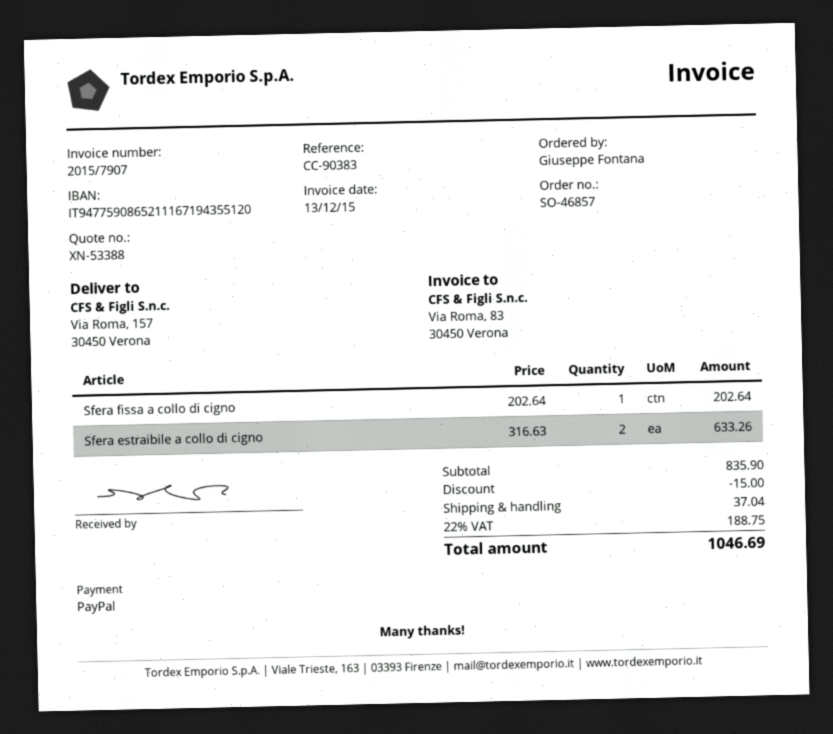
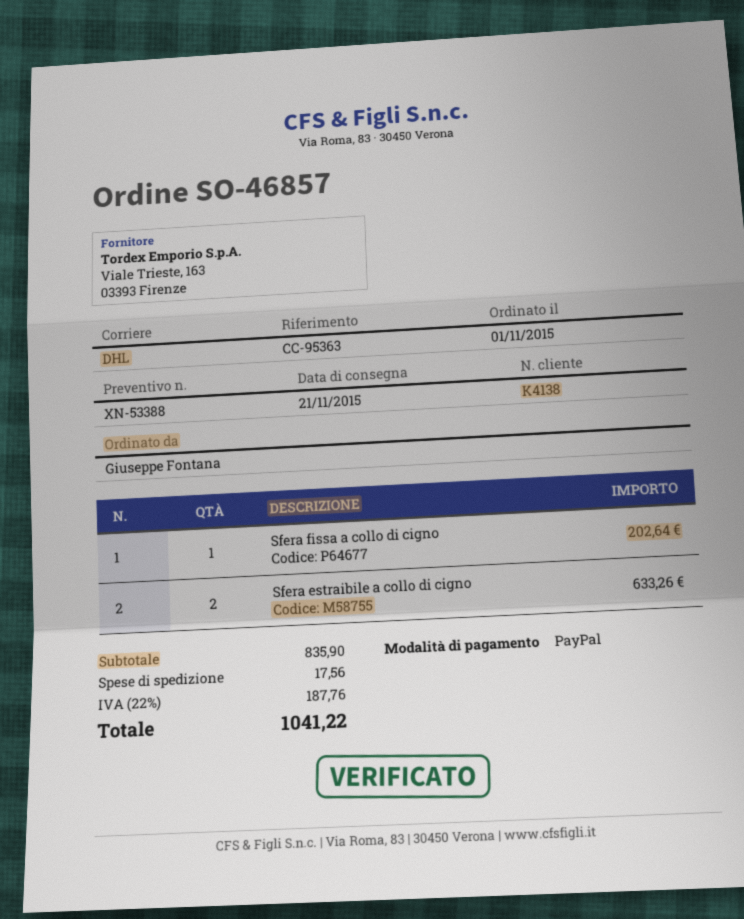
reference: CC-90383 -> CC-95363
discount: 15.00 -> none
shipping: 37.04 -> 17.56
tax: 22% = 188.75 -> 22% = 187.76
total: 1046.69 -> 1041.22

